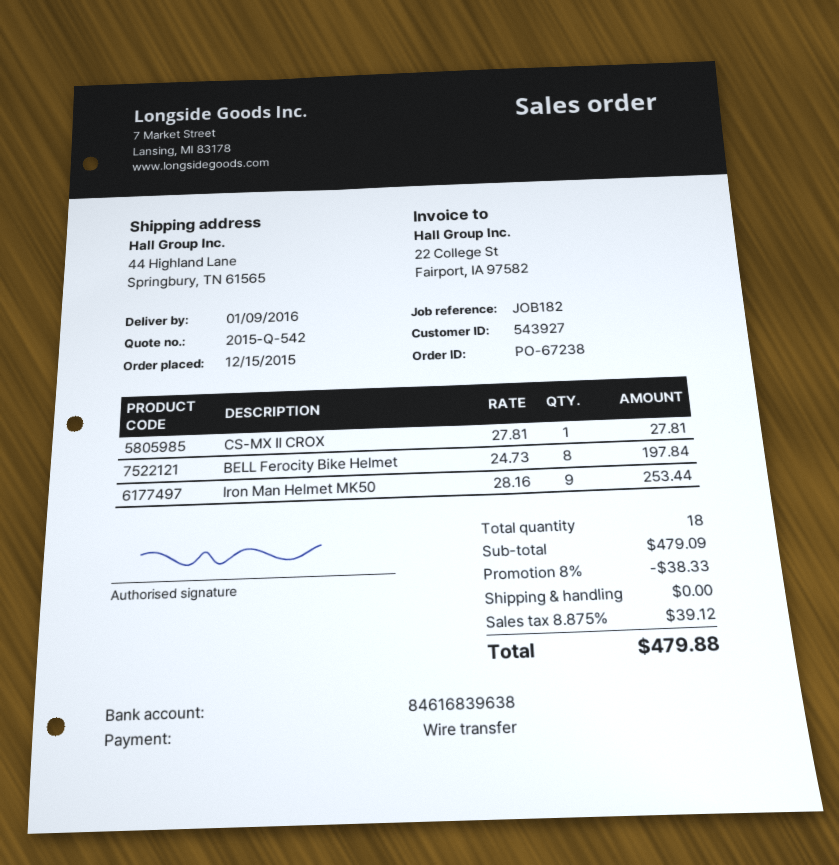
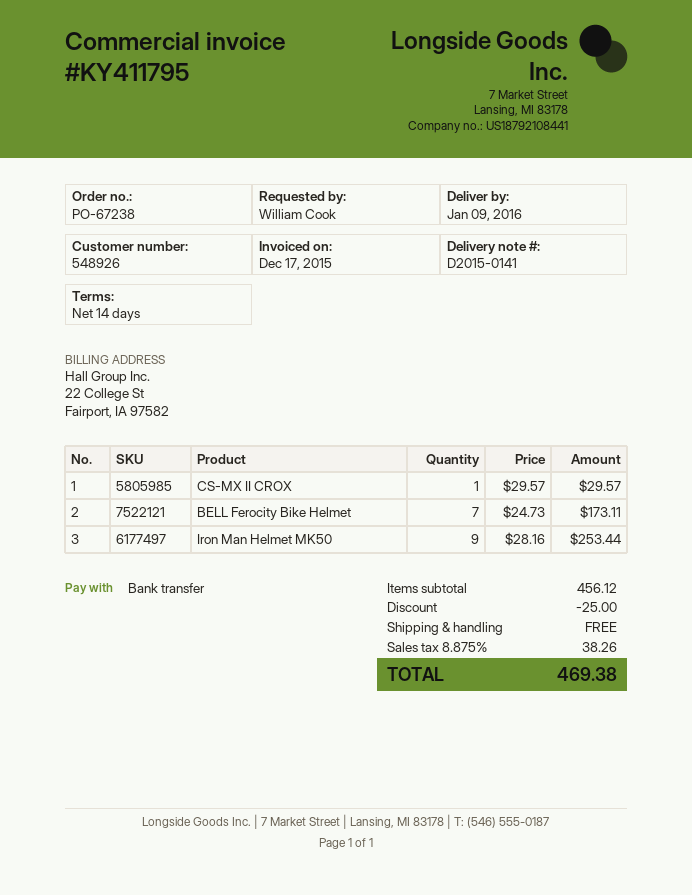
customer number: 543927 -> 548926
CS-MX II CROX: 1 x 27.81 = 27.81 -> 1 x 29.57 = 29.57
BELL Ferocity Bike Helmet: 8 x 24.73 = 197.84 -> 7 x 24.73 = 173.11
subtotal: 479.09 -> 456.12
discount: 38.33 -> 25.00
tax: 8.875% = 39.12 -> 8.875% = 38.26
total: 479.88 -> 469.38

